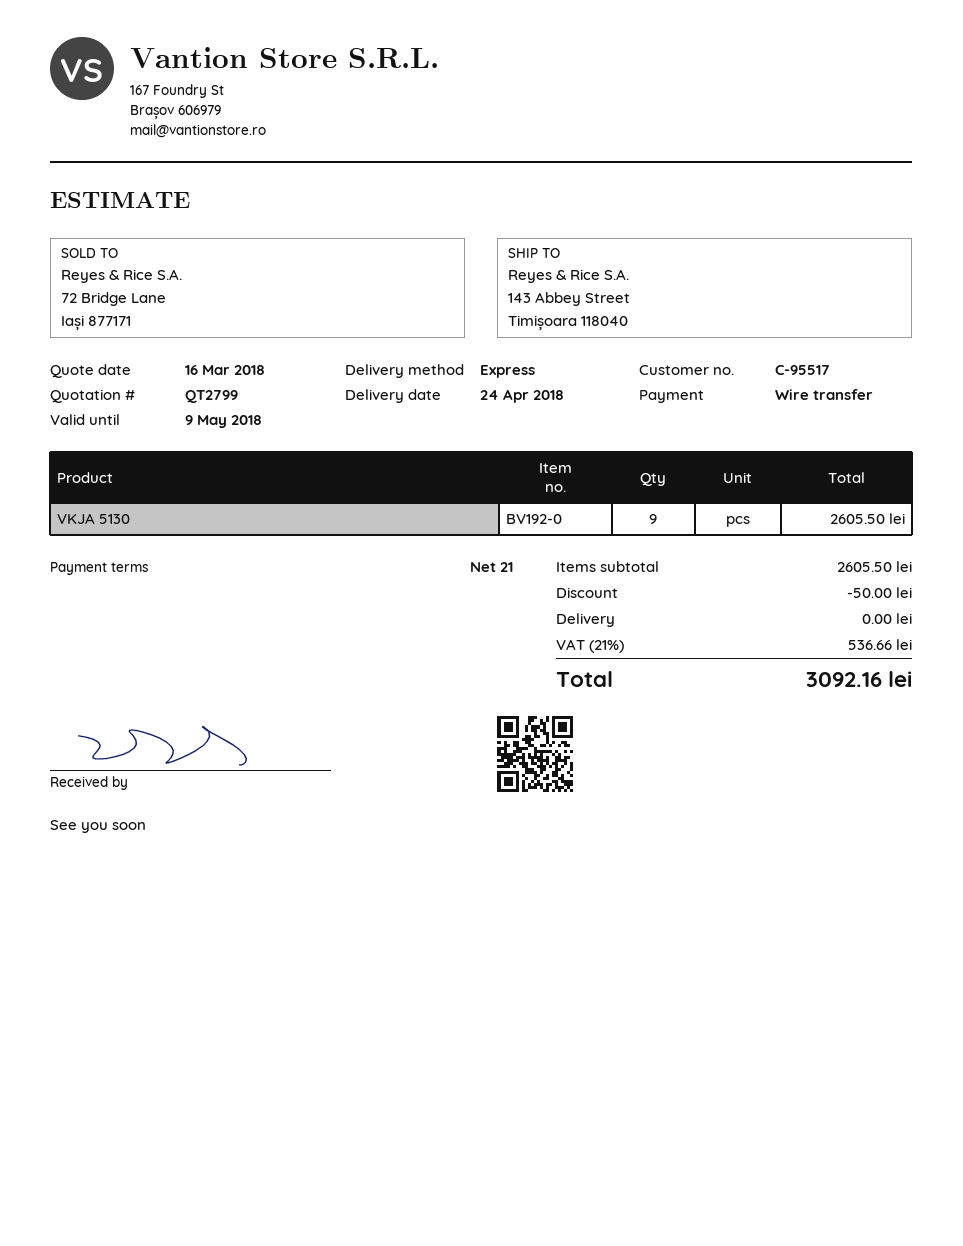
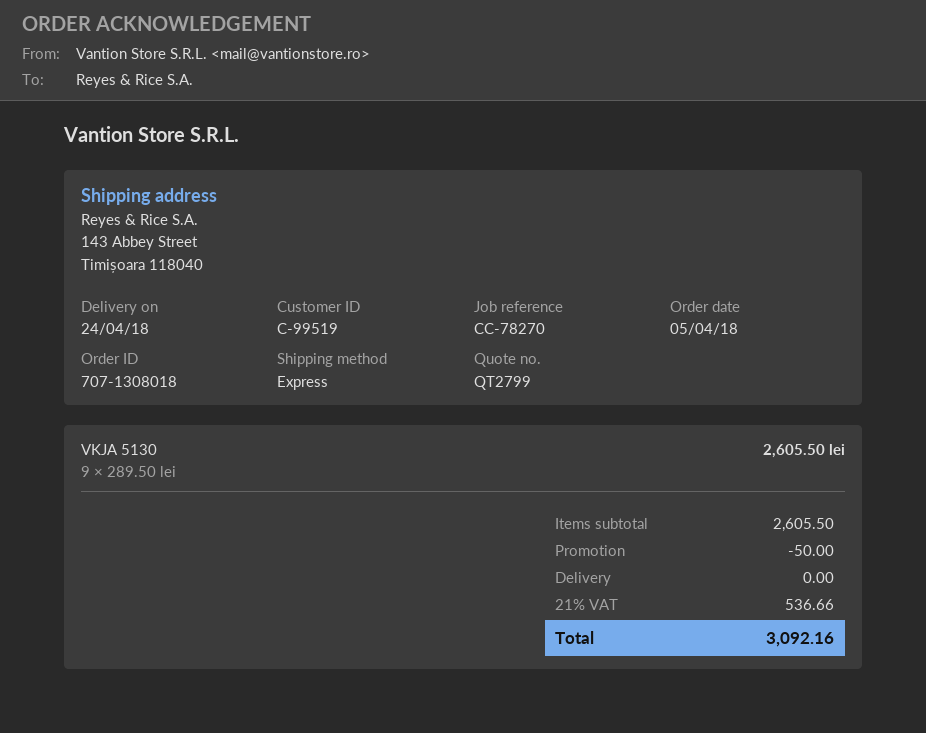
customer number: C-95517 -> C-99519

